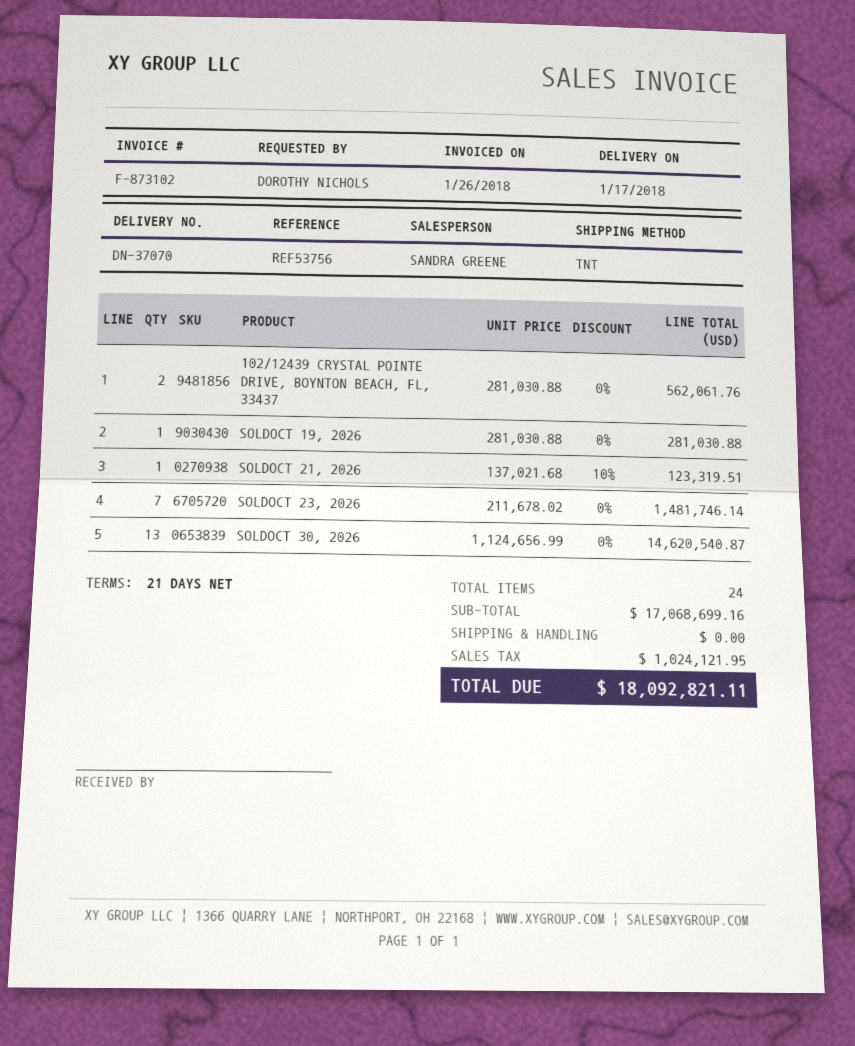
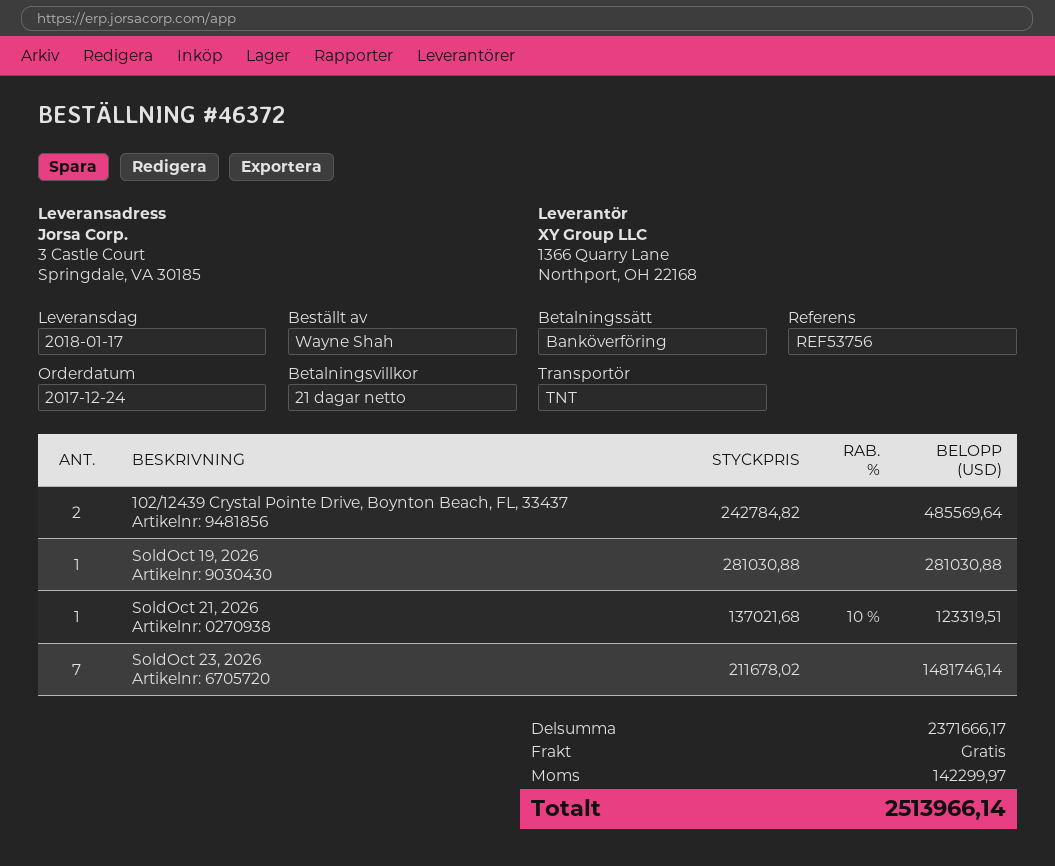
ordered by: DOROTHY NICHOLS -> Wayne Shah
102/12439 CRYSTAL POINTE DRIVE, BOYNTON BEACH, FL, 33437: 2 x 281030.88 = 562061.76 -> 2 x 242784.82 = 485569.64
SOLDOCT 30, 2026: 13 x 1124656.99 = 14620540.87 -> none
subtotal: 17068699.16 -> 2371666.17
tax: 1024121.95 -> 142299.97
total: 18092821.11 -> 2513966.14

